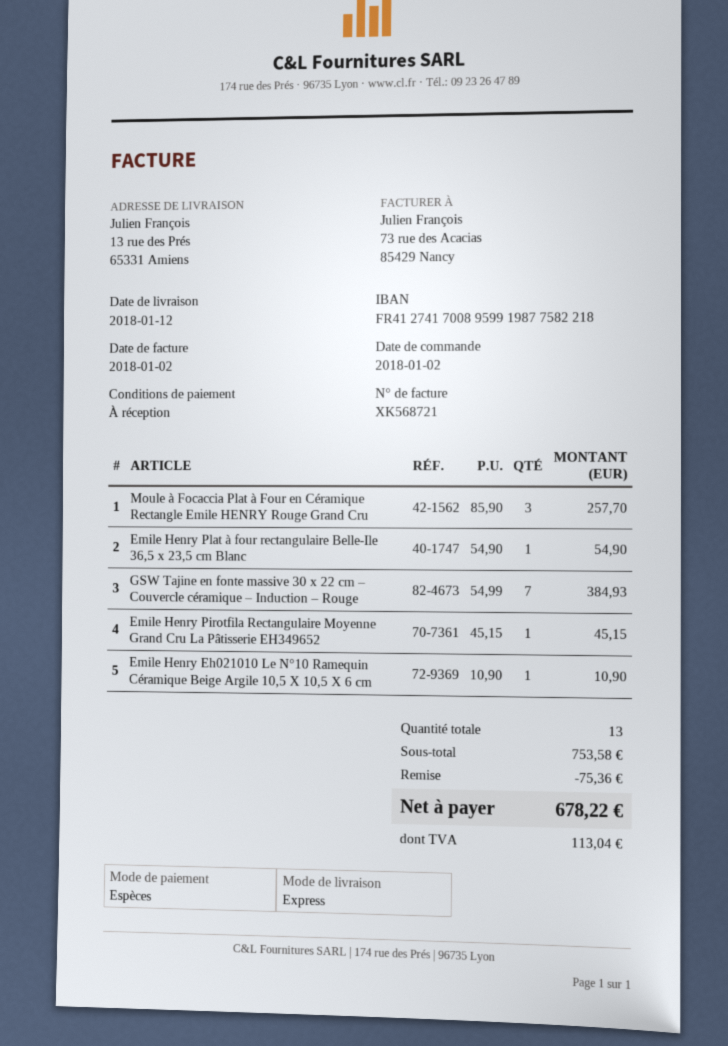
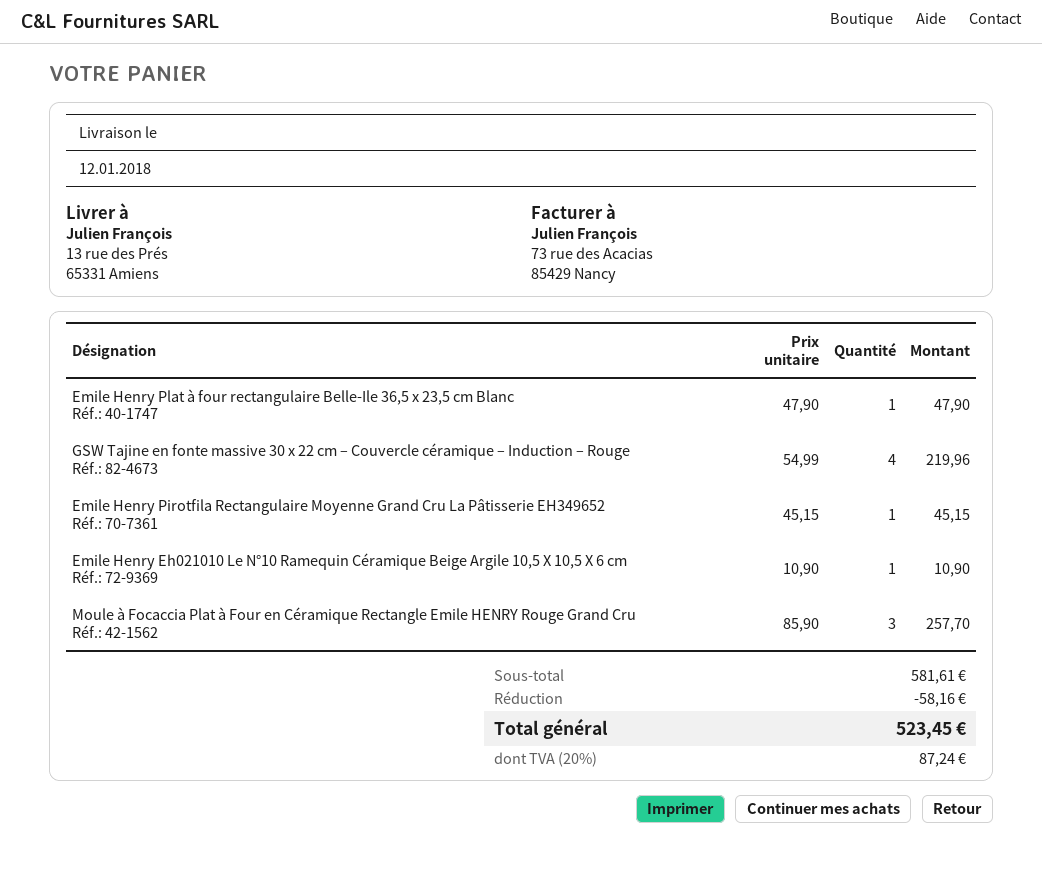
Emile Henry Plat à four rectangulaire Belle-Ile 36,5 x 23,5 cm Blanc: 1 x 54.90 = 54.90 -> 1 x 47.90 = 47.90
GSW Tajine en fonte massive 30 x 22 cm – Couvercle céramique – Induction – Rouge: 7 x 54.99 = 384.93 -> 4 x 54.99 = 219.96
subtotal: 753.58 -> 581.61
discount: 75.36 -> 58.16
tax: 113.04 -> 87.24
total: 678.22 -> 523.45

